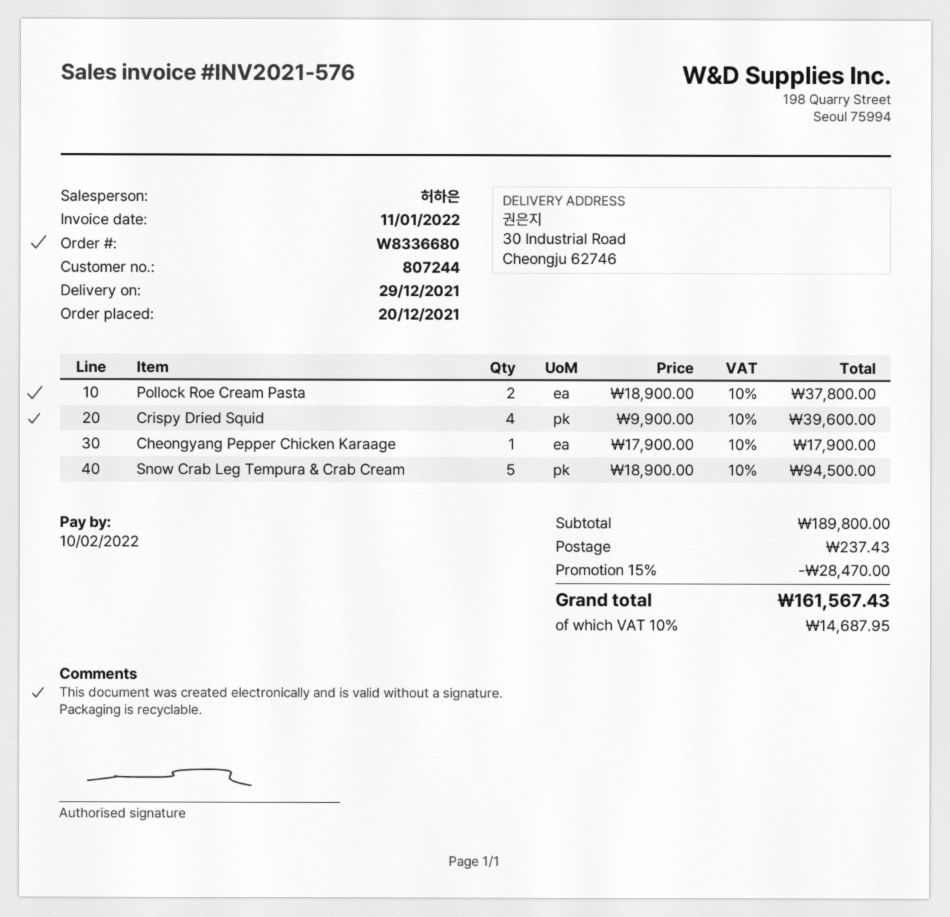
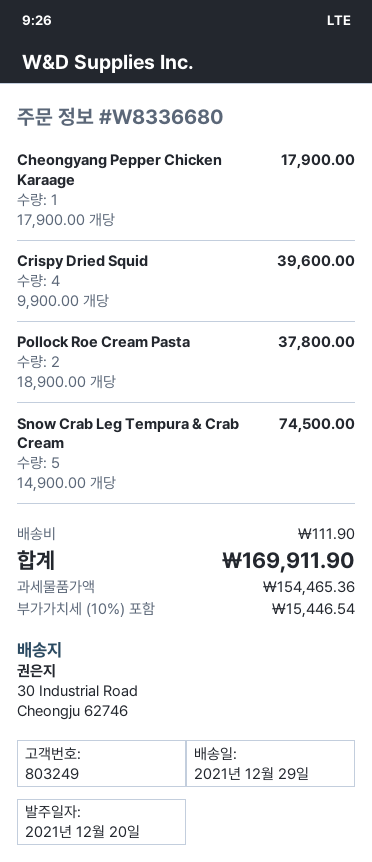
customer number: 807244 -> 803249
Snow Crab Leg Tempura & Crab Cream: 5 x 18900.00 = 94500.00 -> 5 x 14900.00 = 74500.00
discount: 15% = 28470.00 -> none
shipping: 237.43 -> 111.90
tax: 10% = 14687.95 -> 10% = 15446.54
total: 161567.43 -> 169911.90

